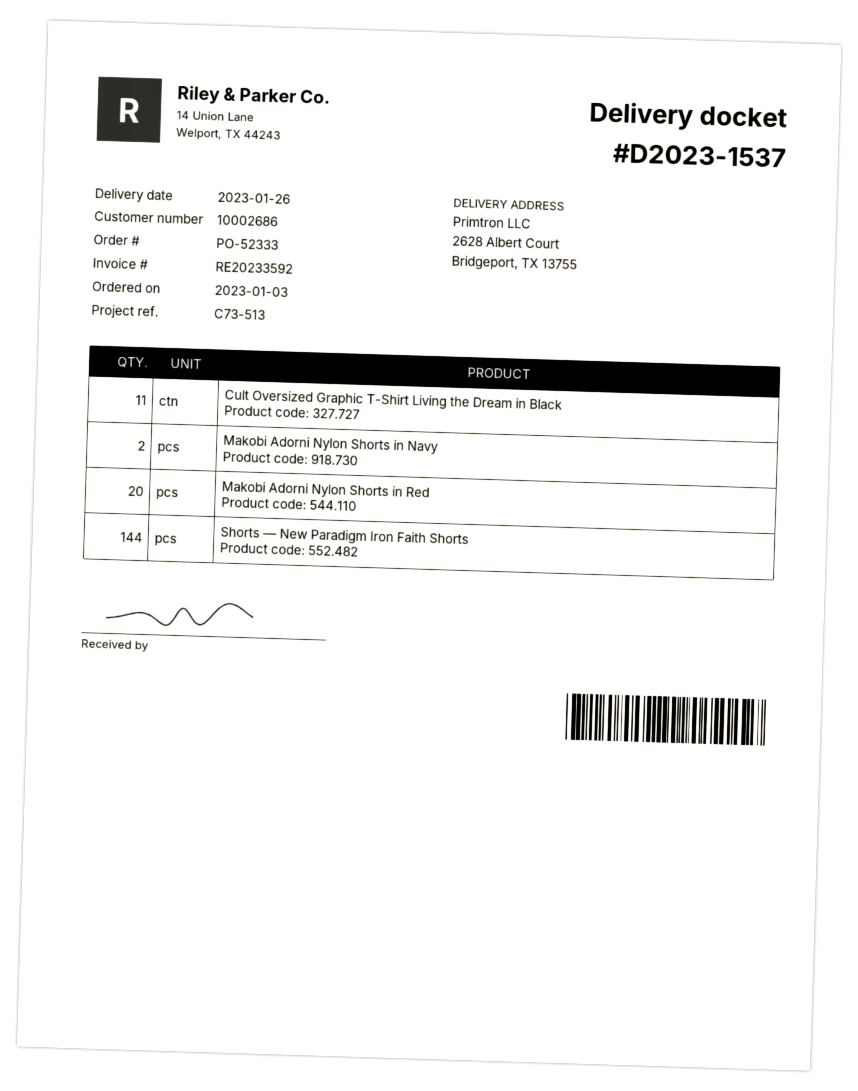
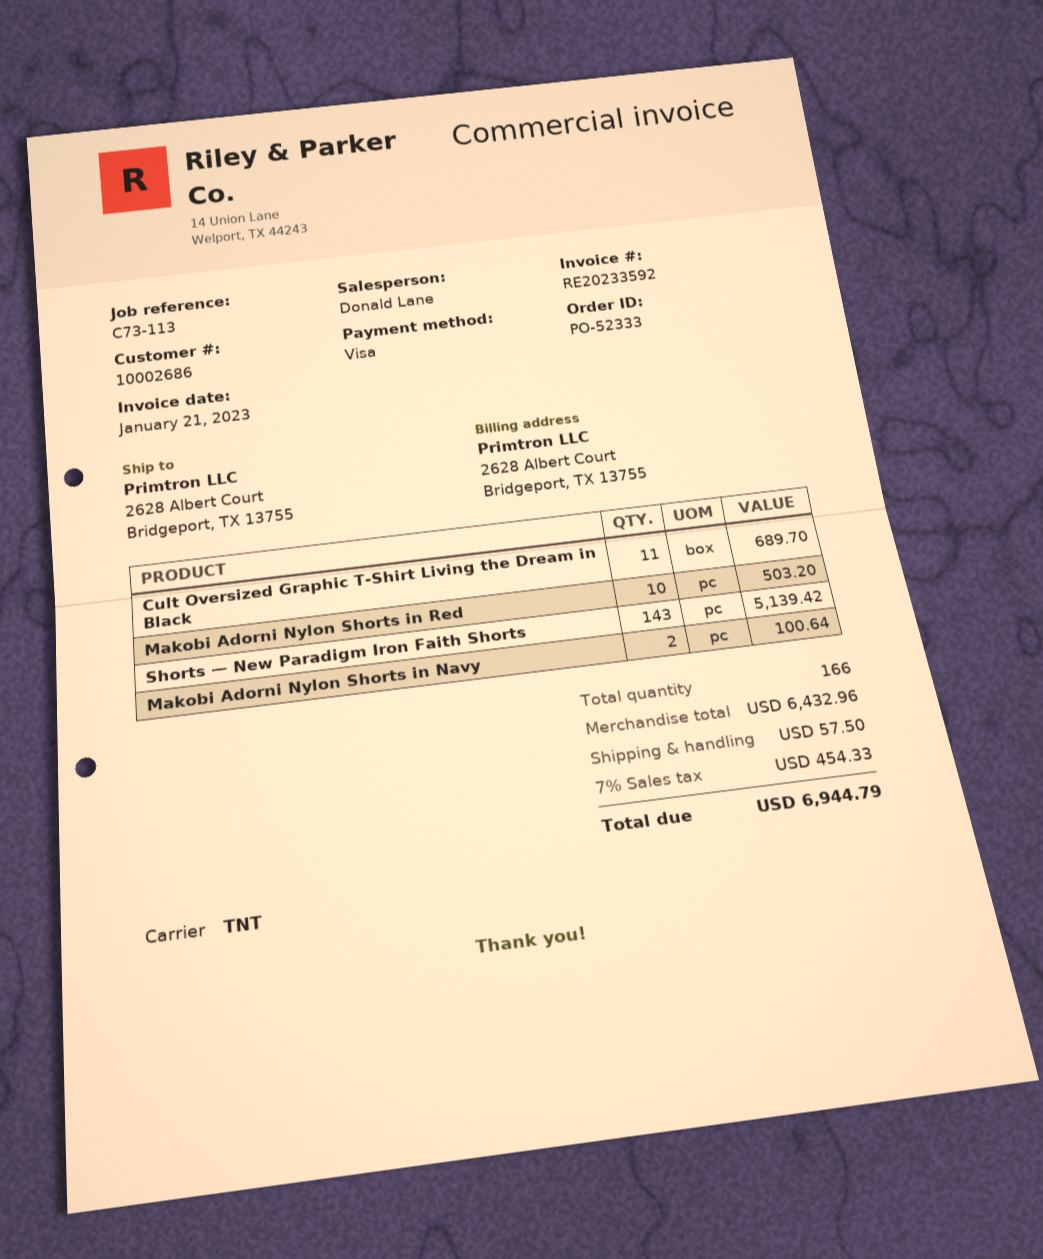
reference: C73-513 -> C73-113
Makobi Adorni Nylon Shorts in Red: 20 -> 10
Shorts — New Paradigm Iron Faith Shorts: 144 -> 143

